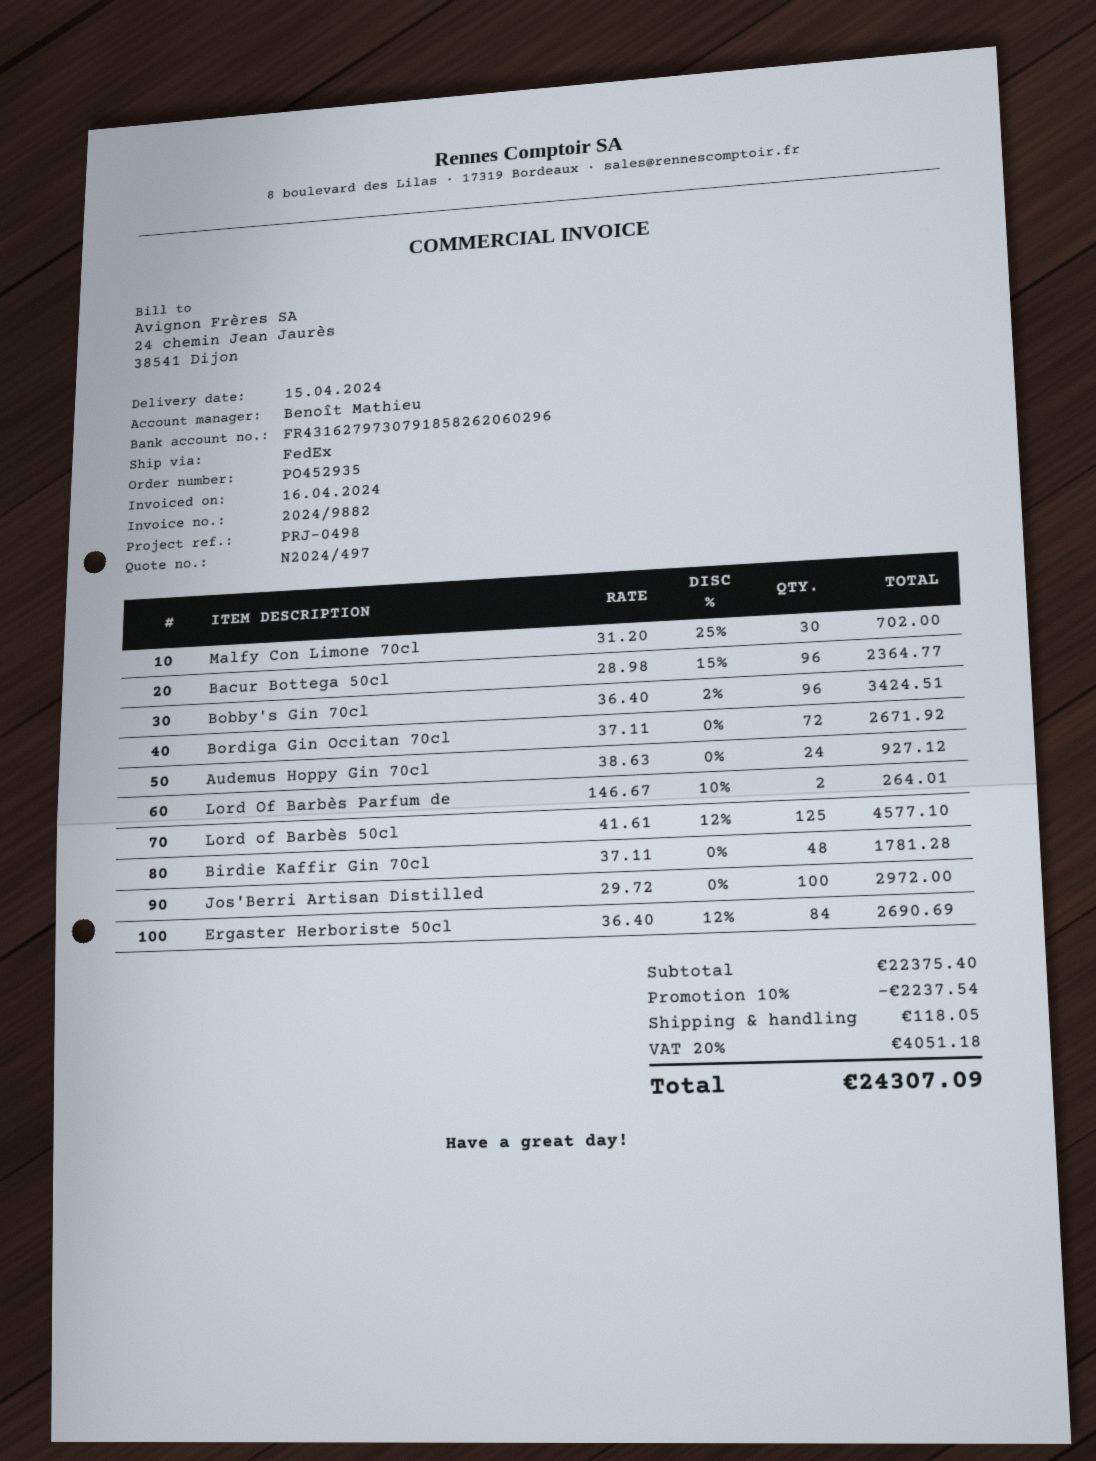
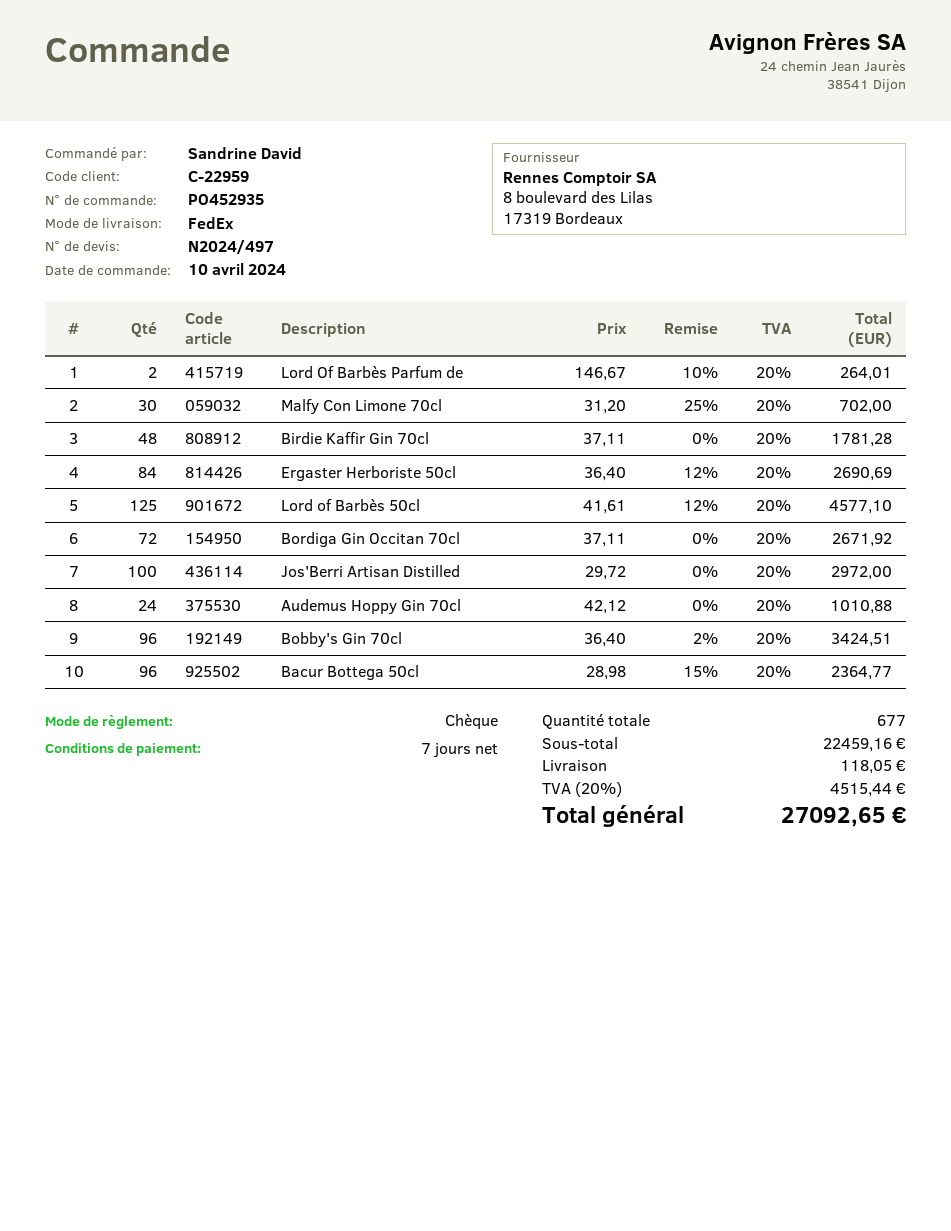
Audemus Hoppy Gin 70cl: 24 x 38.63 = 927.12 -> 24 x 42.12 = 1010.88
subtotal: 22375.40 -> 22459.16
discount: 10% = 2237.54 -> none
tax: 20% = 4051.18 -> 20% = 4515.44
total: 24307.09 -> 27092.65

